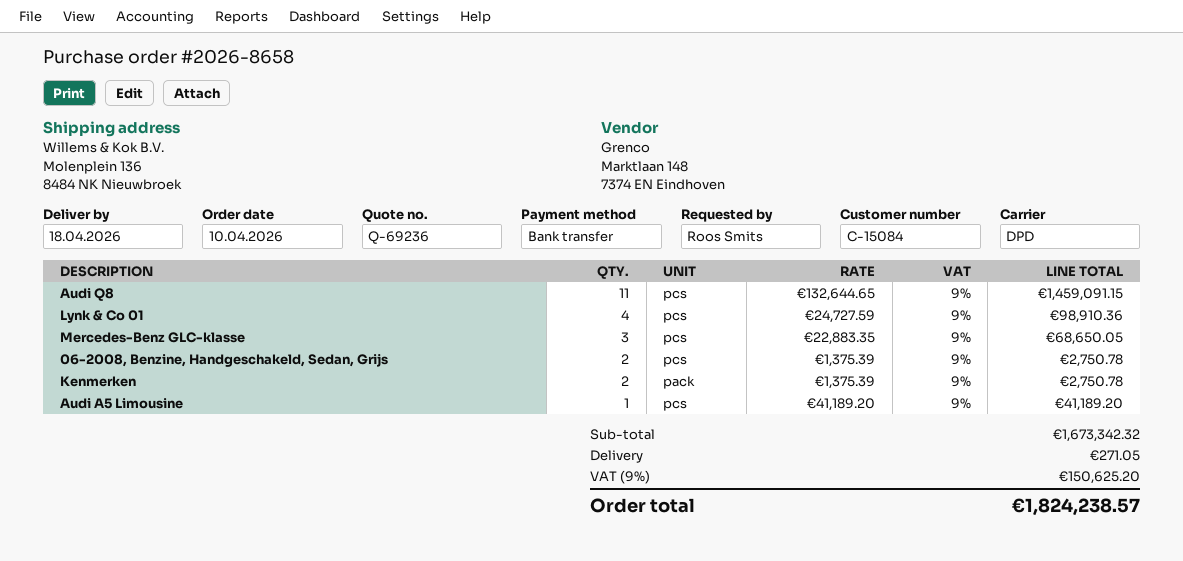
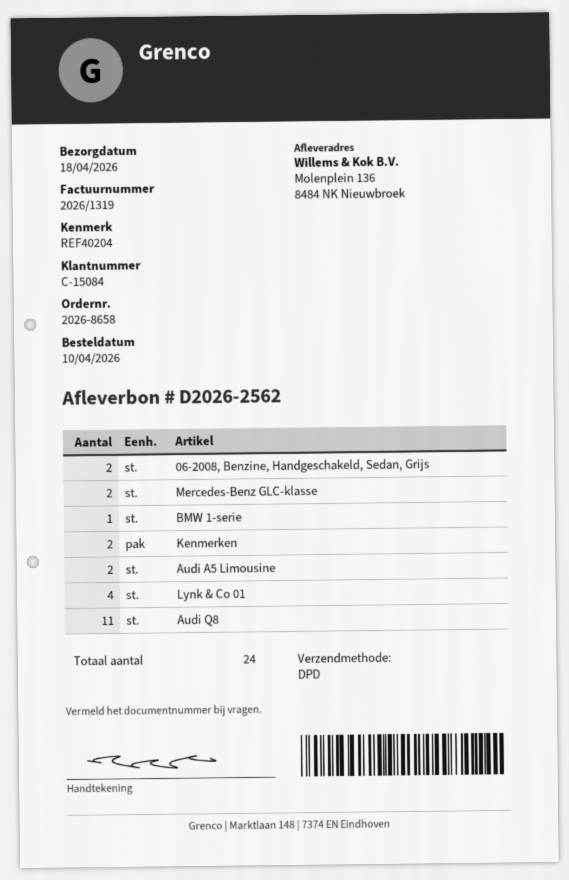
Mercedes-Benz GLC-klasse: 3 -> 2
Audi A5 Limousine: 1 -> 2
BMW 1-serie: none -> 1

